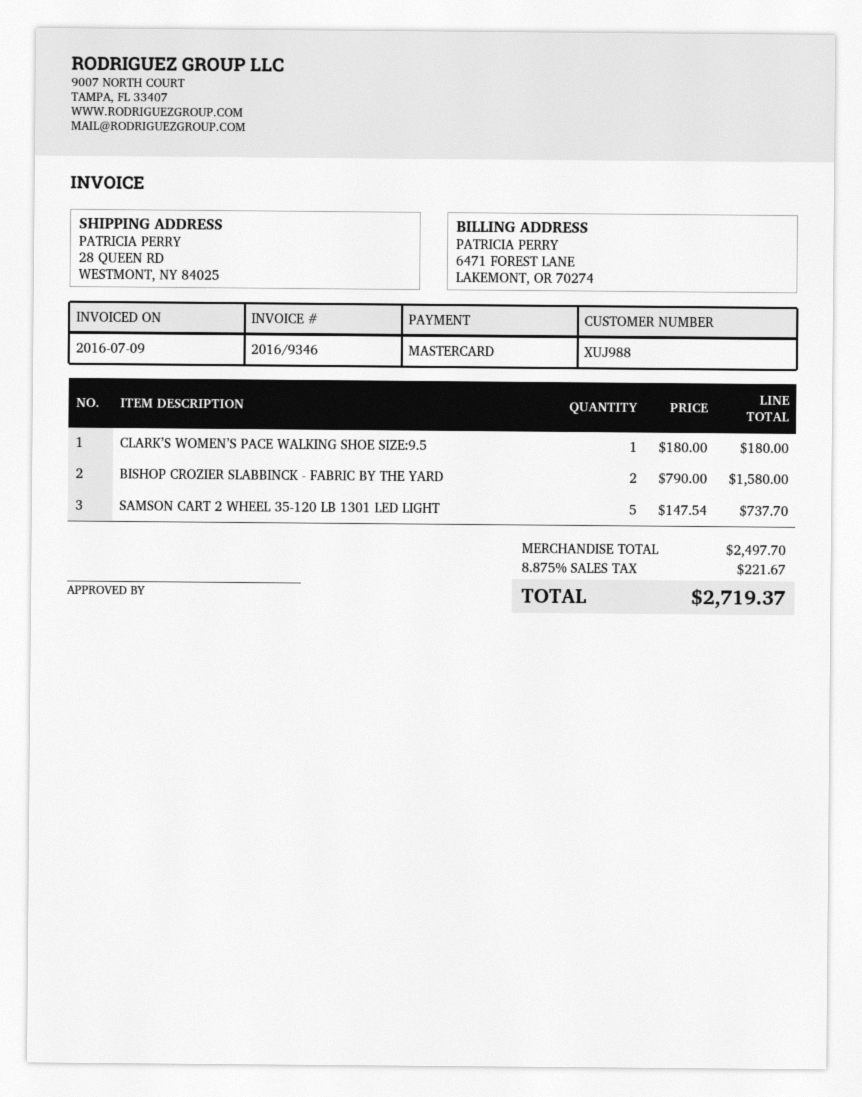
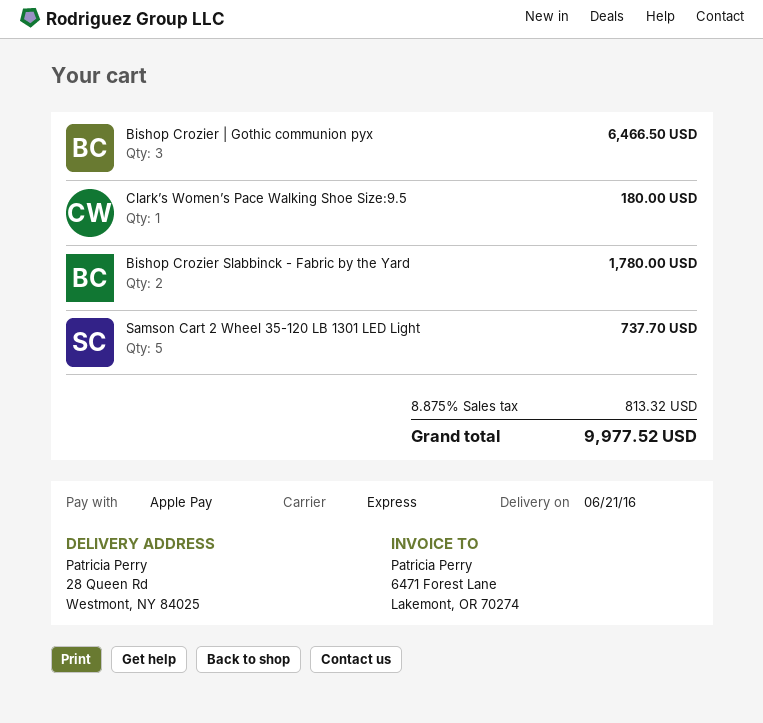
payment method: Mastercard -> Apple Pay
BISHOP CROZIER SLABBINCK - FABRIC BY THE YARD: 2 for 1580.00 -> 2 for 1780.00
Bishop Crozier | Gothic communion pyx: none -> 3 for 6466.50
tax: 8.875% = 221.67 -> 8.875% = 813.32
total: 2719.37 -> 9977.52

